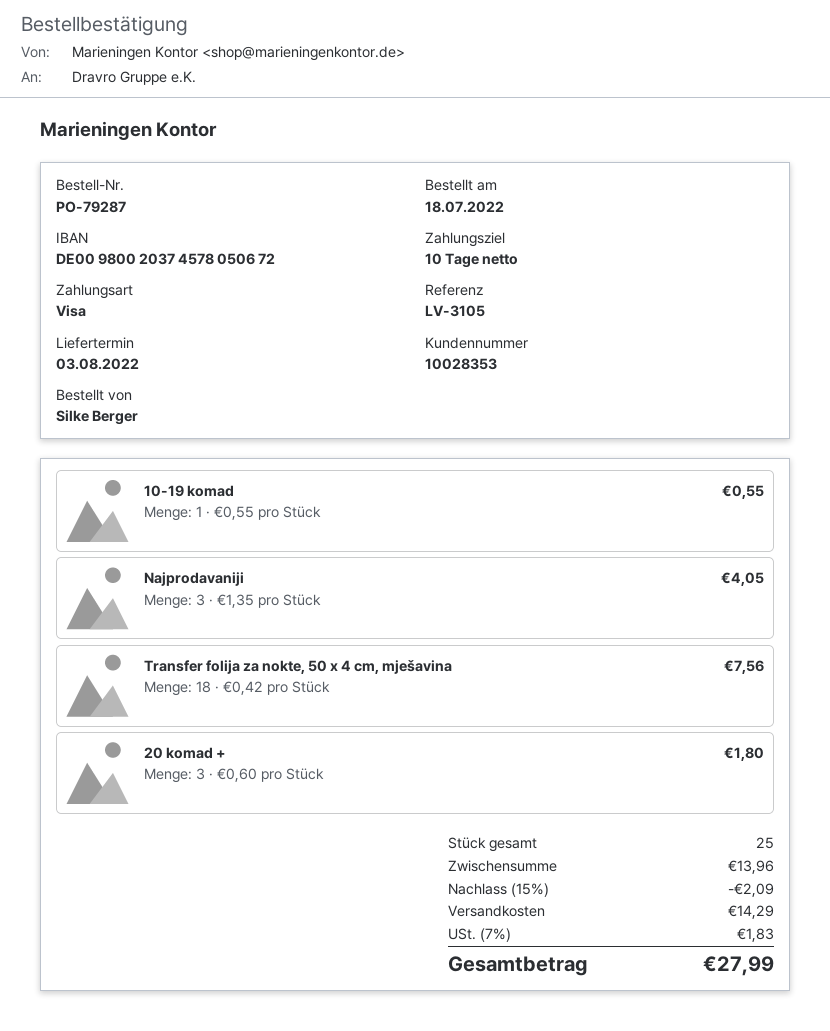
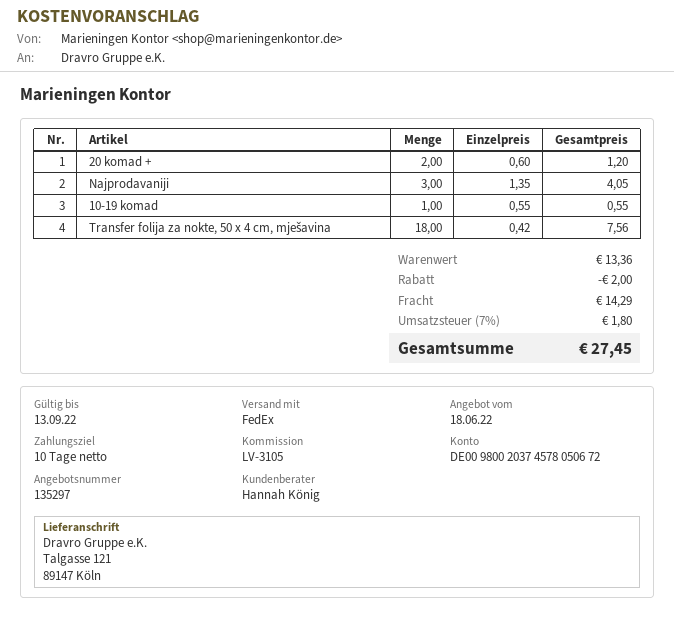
20 komad +: 3 x 0.60 = 1.80 -> 2 x 0.60 = 1.20
subtotal: 13.96 -> 13.36
discount: 2.09 -> 2.00
tax: 7% = 1.83 -> 7% = 1.80
total: 27.99 -> 27.45

